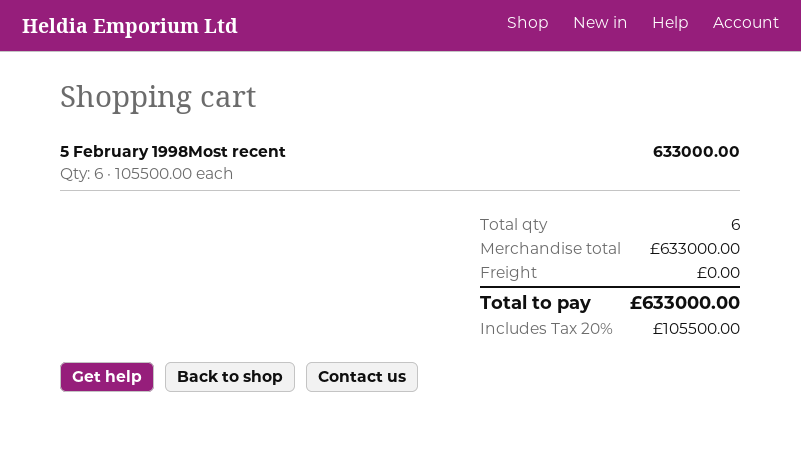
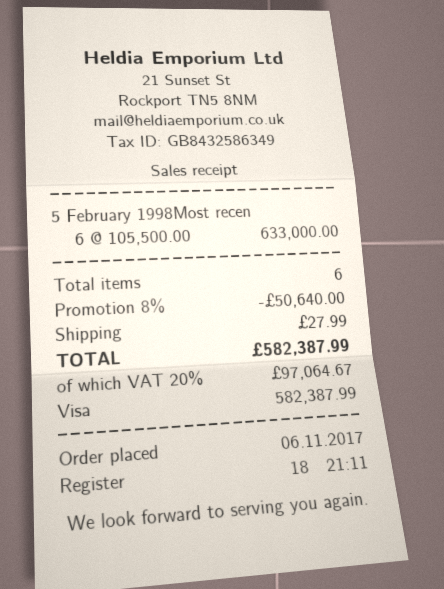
discount: none -> 8% = 50640.00
shipping: 0.00 -> 27.99
tax: 20% = 105500.00 -> 20% = 97064.67
total: 633000.00 -> 582387.99

